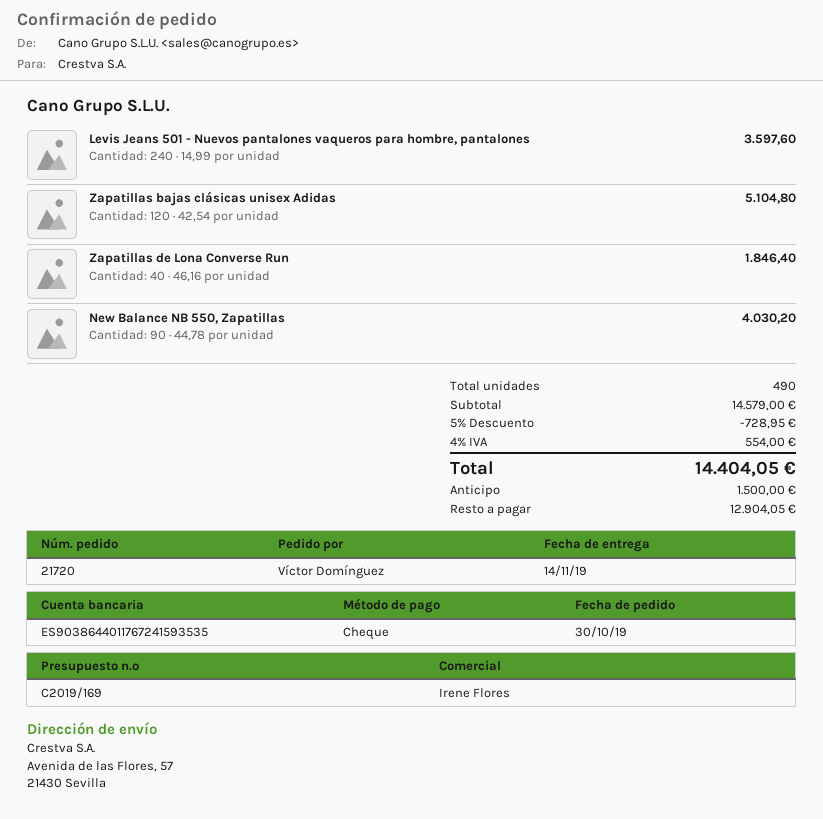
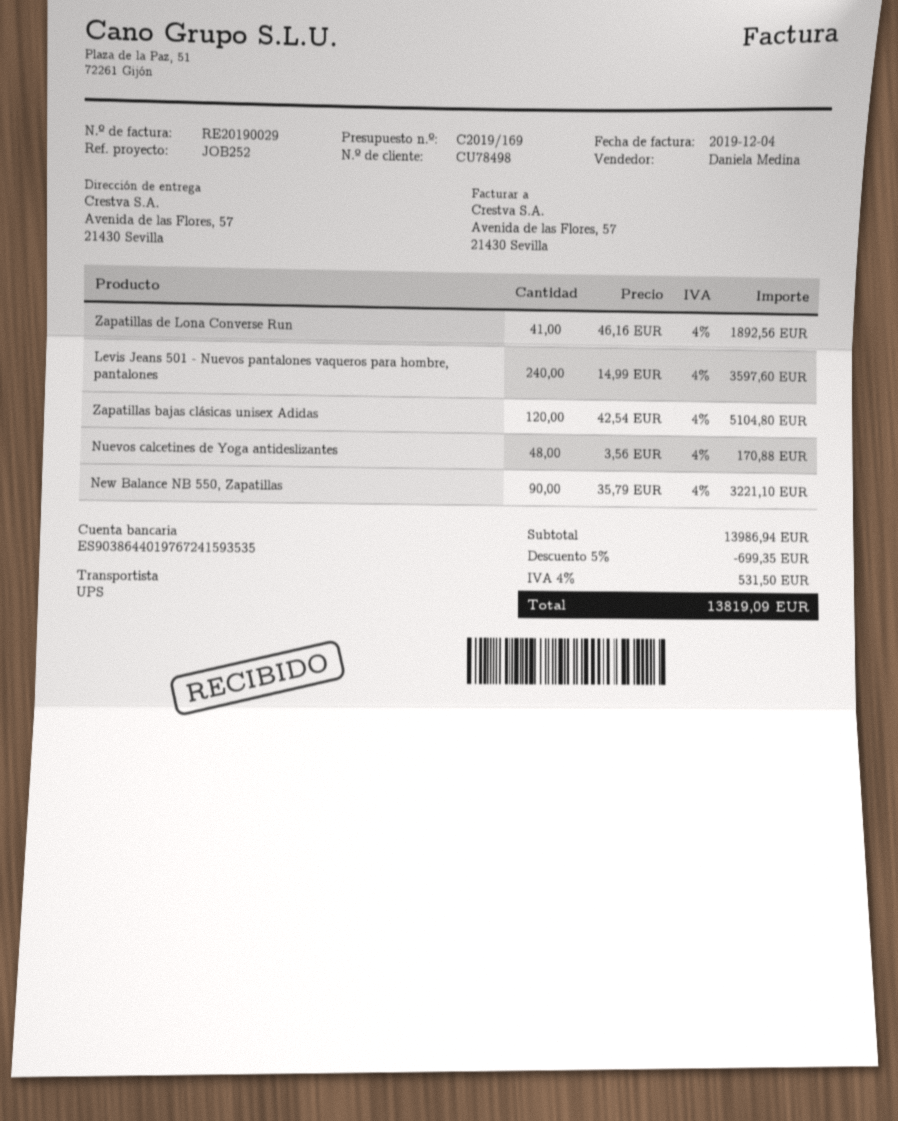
sales rep: Irene Flores -> Daniela Medina
bank account: ES9038644011767241593535 -> ES9038644019767241593535
Zapatillas de Lona Converse Run: 40 x 46.16 = 1846.40 -> 41 x 46.16 = 1892.56
New Balance NB 550, Zapatillas: 90 x 44.78 = 4030.20 -> 90 x 35.79 = 3221.10
Nuevos calcetines de Yoga antideslizantes: none -> 48 x 3.56 = 170.88
subtotal: 14579.00 -> 13986.94
discount: 5% = 728.95 -> 5% = 699.35
tax: 4% = 554.00 -> 4% = 531.50
total: 14404.05 -> 13819.09

